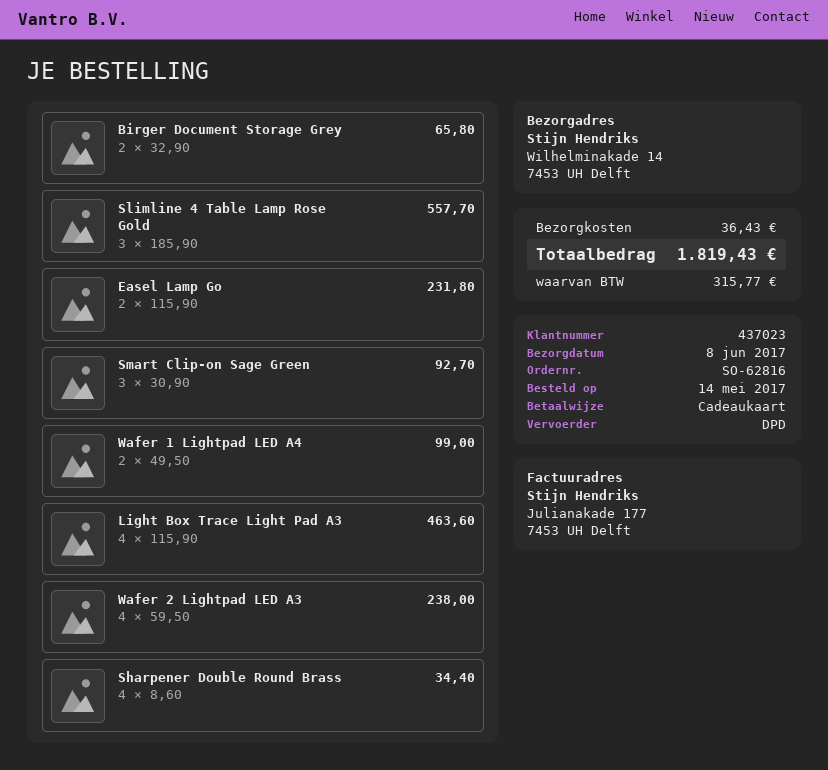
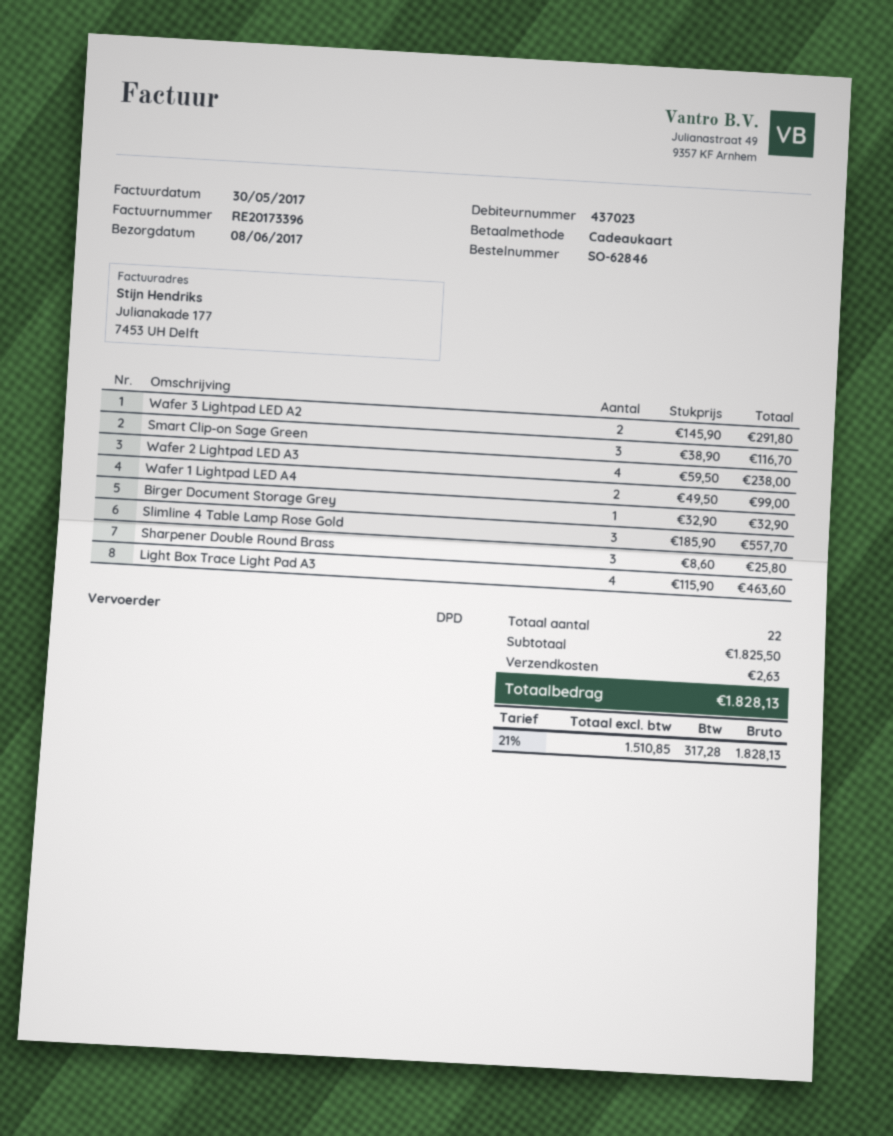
order number: SO-62816 -> SO-62846
Birger Document Storage Grey: 2 x 32.90 = 65.80 -> 1 x 32.90 = 32.90
Easel Lamp Go: 2 x 115.90 = 231.80 -> none
Smart Clip-on Sage Green: 3 x 30.90 = 92.70 -> 3 x 38.90 = 116.70
Sharpener Double Round Brass: 4 x 8.60 = 34.40 -> 3 x 8.60 = 25.80
Wafer 3 Lightpad LED A2: none -> 2 x 145.90 = 291.80
shipping: 36.43 -> 2.63
tax: 315.77 -> 317.28
total: 1819.43 -> 1828.13

